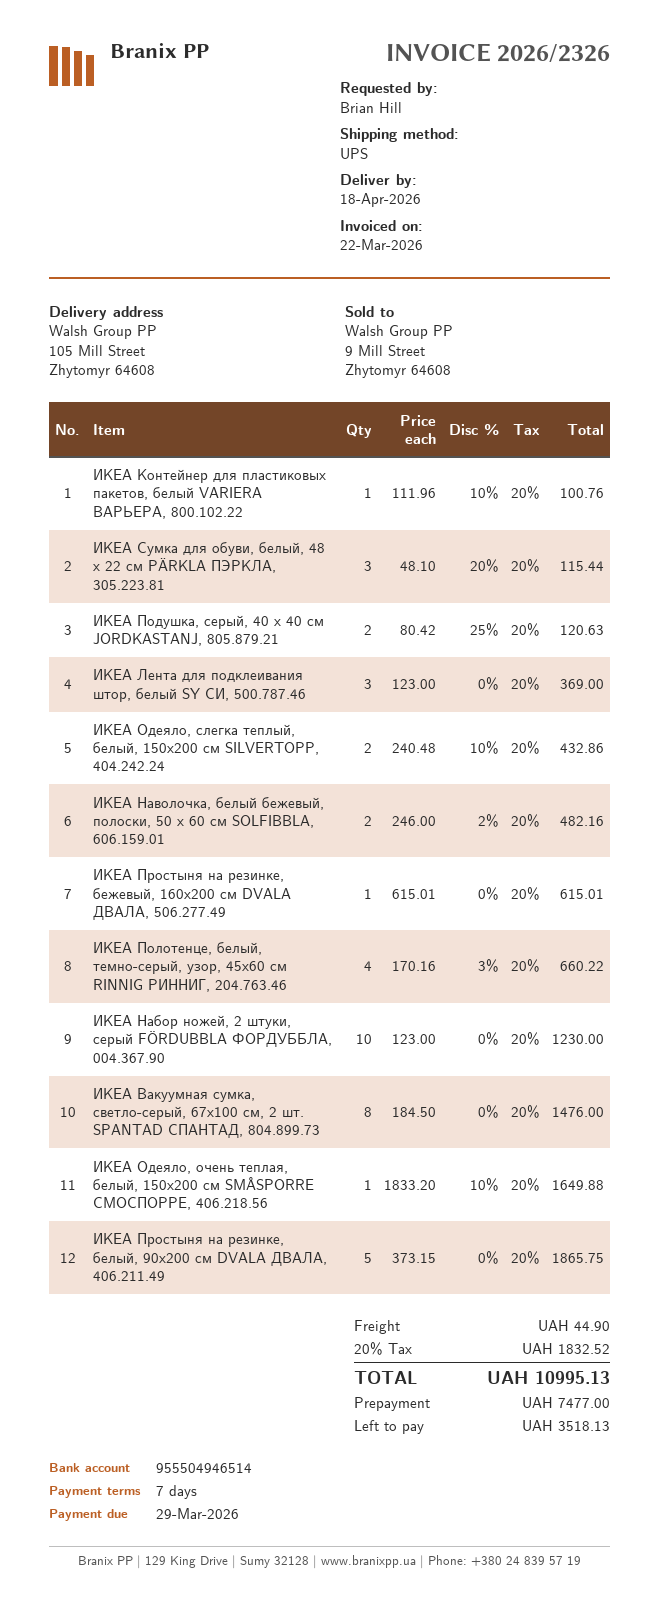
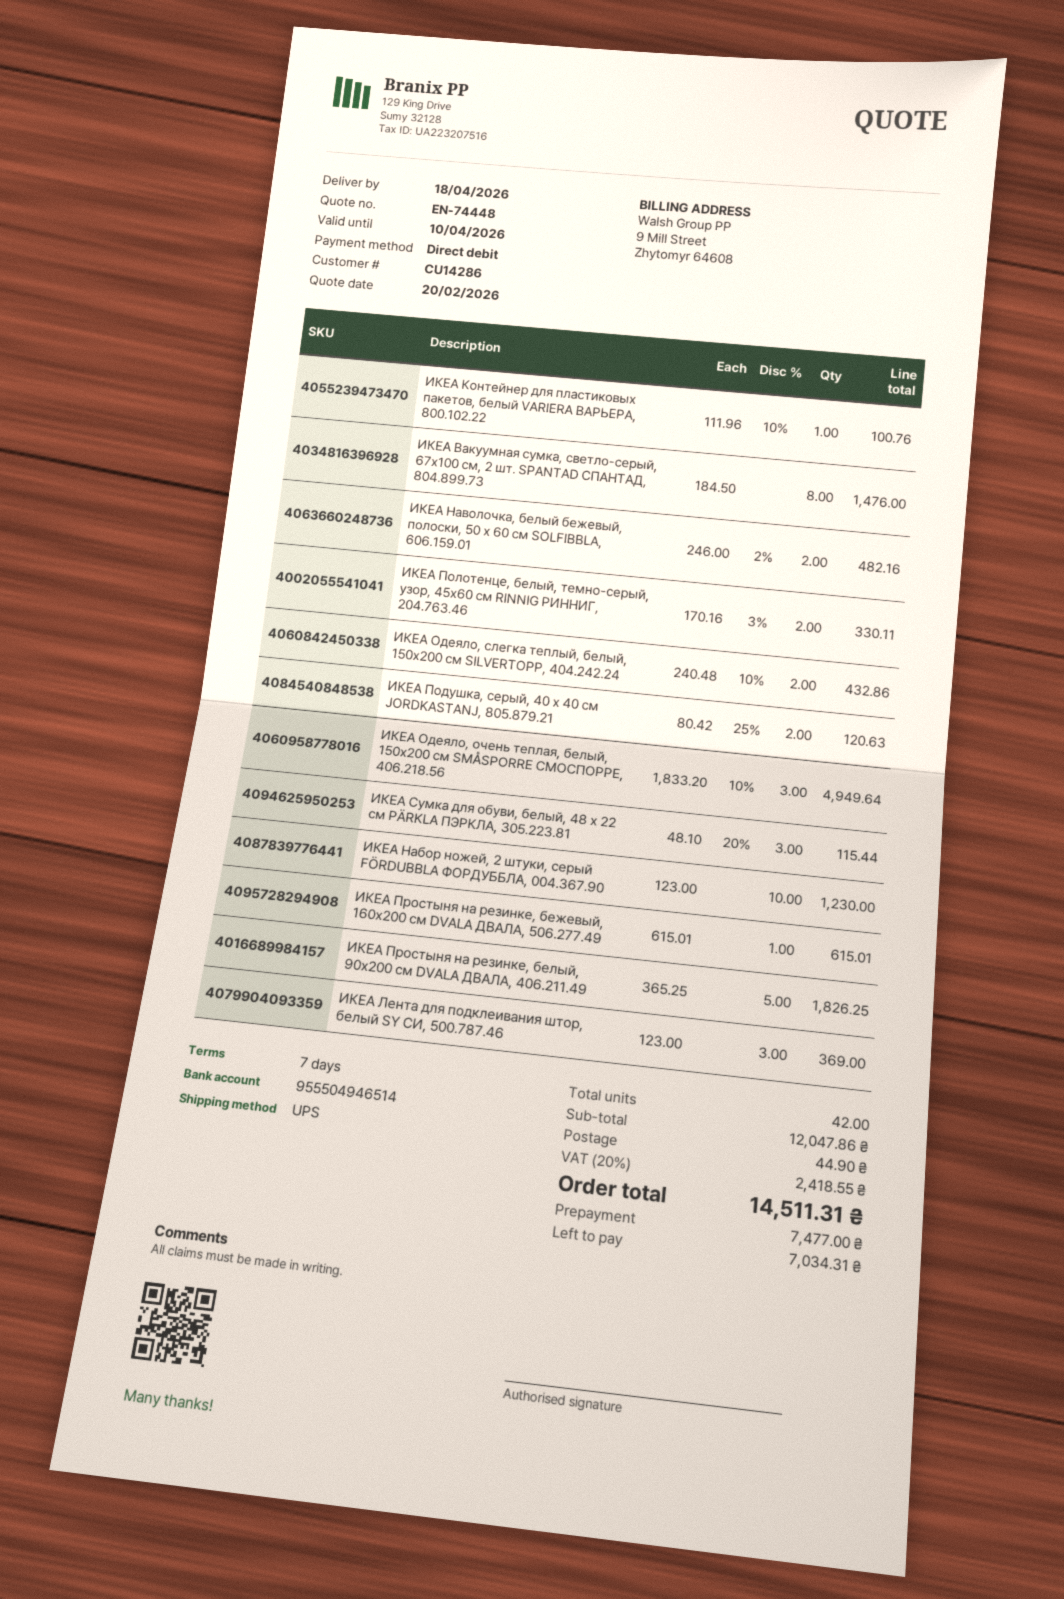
ИКЕА Полотенце, белый, темно-серый, узор, 45x60 см RINNIG РИННИГ, 204.763.46: 4 x 170.16 - 3% = 660.22 -> 2 x 170.16 - 3% = 330.11
ИКЕА Одеяло, очень теплая, белый, 150x200 см SMÅSPORRE СМОСПОРРЕ, 406.218.56: 1 x 1833.20 - 10% = 1649.88 -> 3 x 1833.20 - 10% = 4949.64
ИКЕА Простыня на резинке, белый, 90x200 см DVALA ДВАЛА, 406.211.49: 5 x 373.15 = 1865.75 -> 5 x 365.25 = 1826.25
tax: 20% = 1832.52 -> 20% = 2418.55
total: 10995.13 -> 14511.31
balance: 3518.13 -> 7034.31

